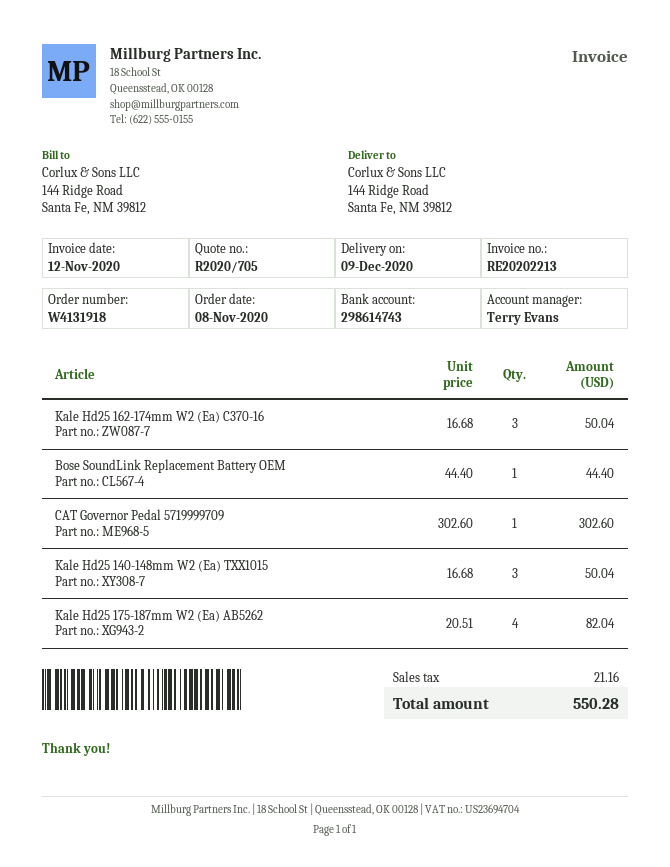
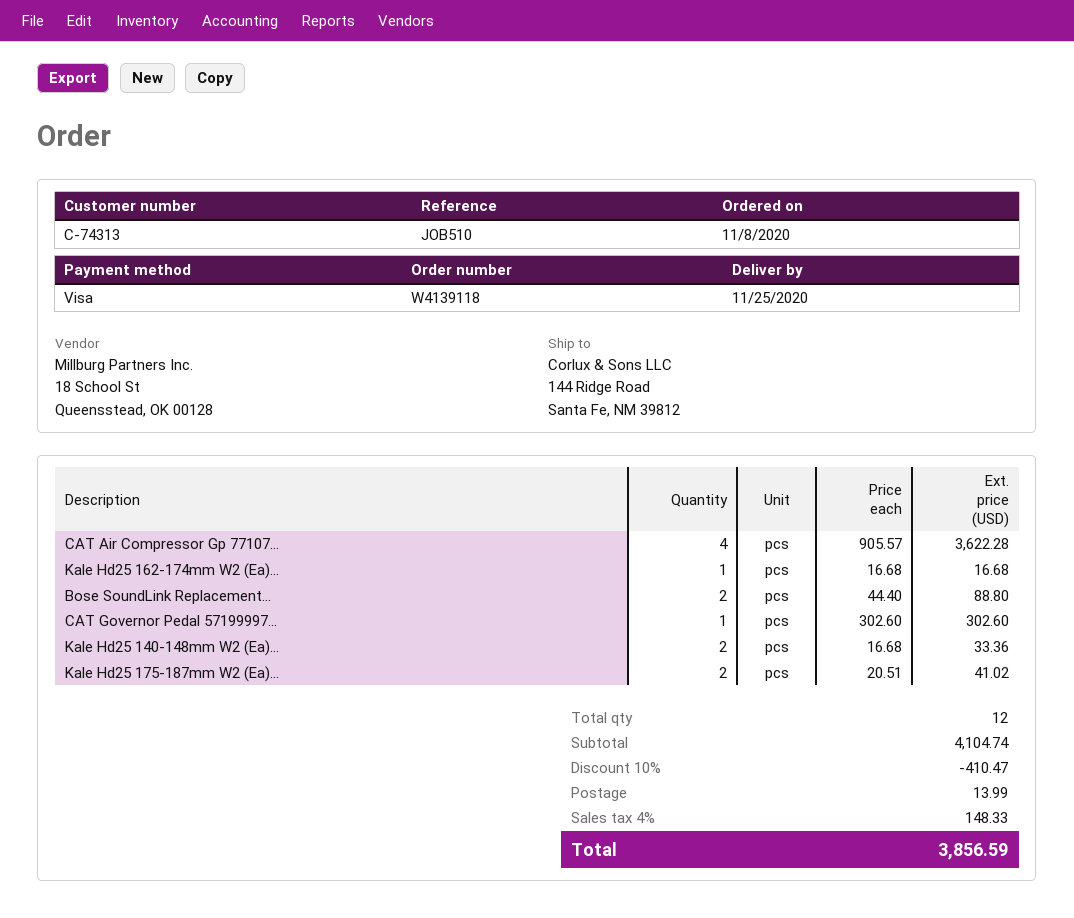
order number: W4131918 -> W4139118
delivery date: 2020-12-09 -> 2020-11-25
Kale Hd25 162-174mm W2 (Ea) C370-16: 3 x 16.68 = 50.04 -> 1 x 16.68 = 16.68
Bose SoundLink Replacement Battery OEM: 1 x 44.40 = 44.40 -> 2 x 44.40 = 88.80
Kale Hd25 140-148mm W2 (Ea) TXX1015: 3 x 16.68 = 50.04 -> 2 x 16.68 = 33.36
Kale Hd25 175-187mm W2 (Ea) AB5262: 4 x 20.51 = 82.04 -> 2 x 20.51 = 41.02
CAT Air Compressor Gp 77107...: none -> 4 x 905.57 = 3622.28
discount: none -> 10% = 410.47
shipping: none -> 13.99
tax: 21.16 -> 148.33
total: 550.28 -> 3856.59

